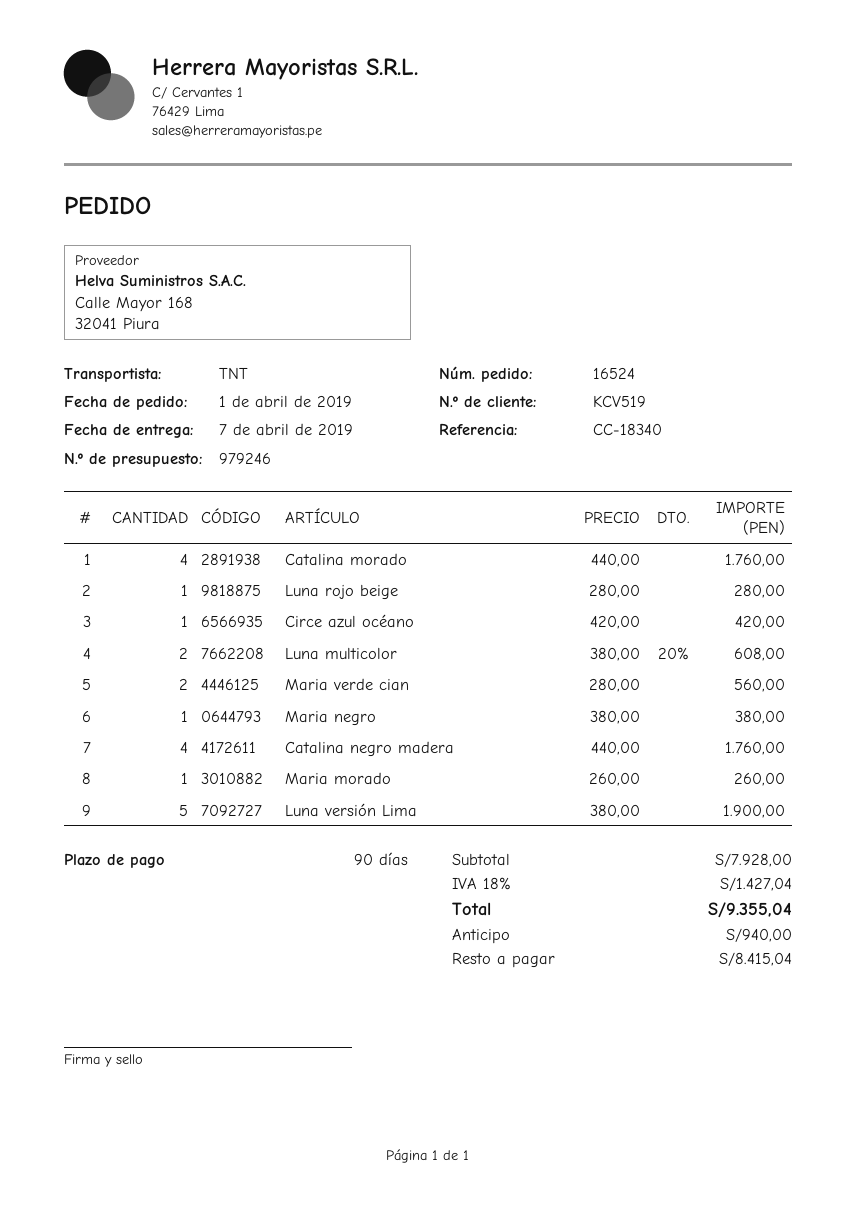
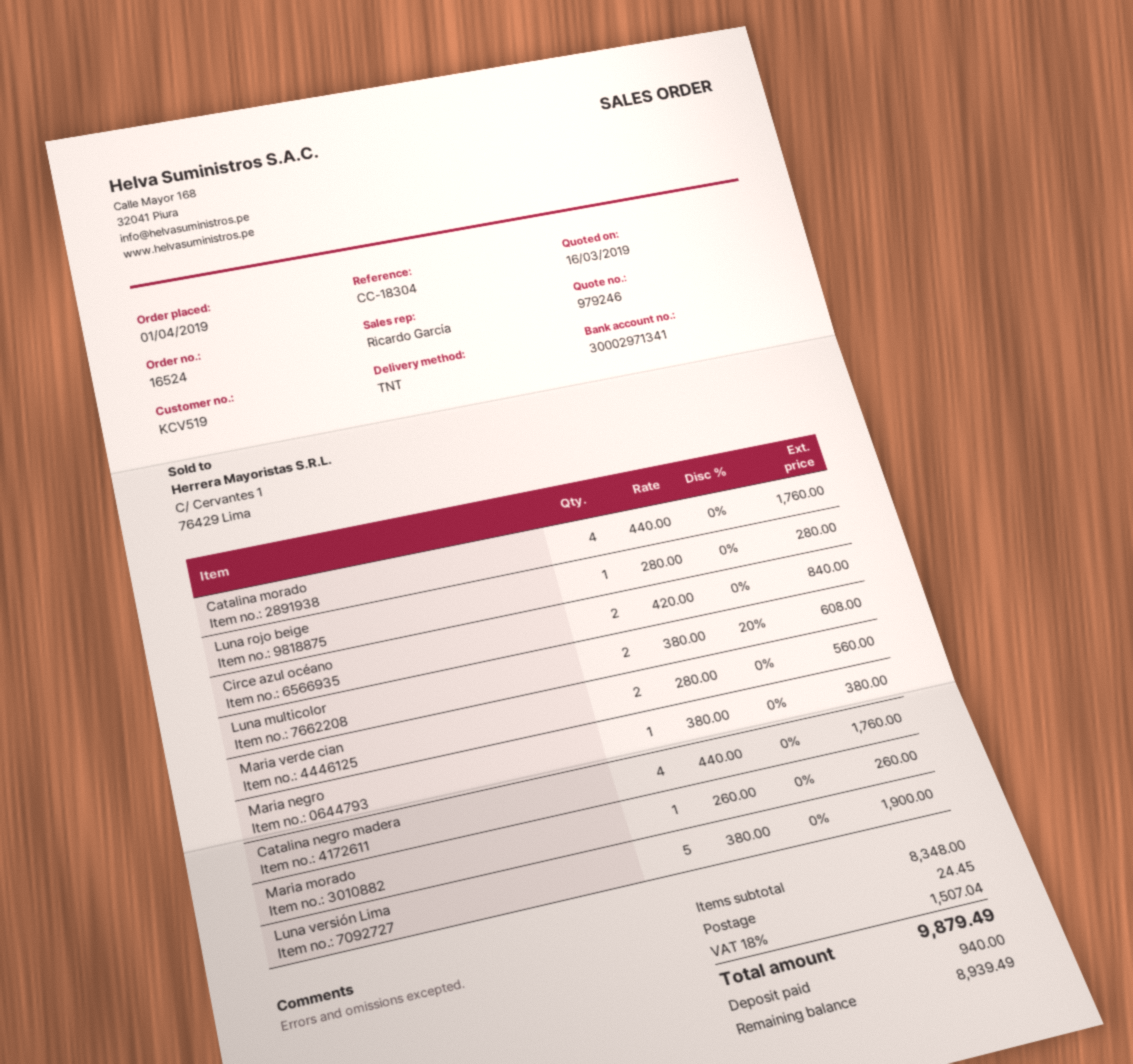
reference: CC-18340 -> CC-18304
Circe azul océano: 1 x 420.00 = 420.00 -> 2 x 420.00 = 840.00
subtotal: 7928.00 -> 8348.00
shipping: none -> 24.45
tax: 18% = 1427.04 -> 18% = 1507.04
total: 9355.04 -> 9879.49
balance: 8415.04 -> 8939.49

